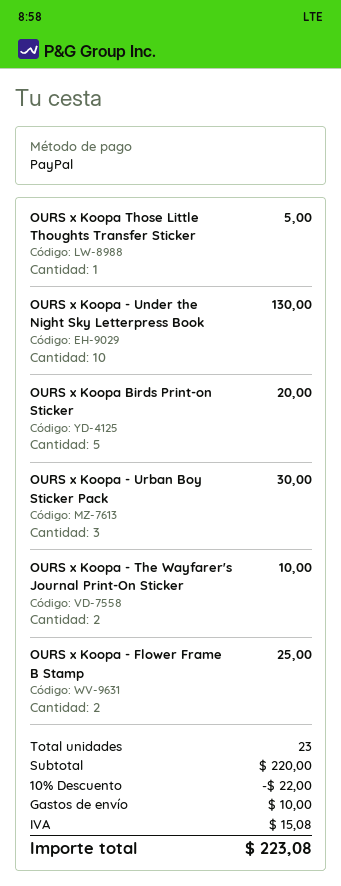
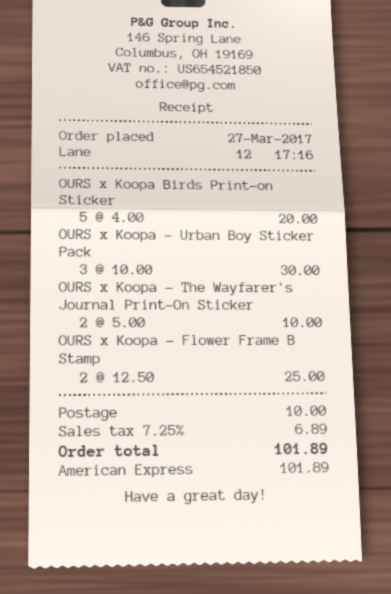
payment method: PayPal -> American Express
OURS x Koopa Those Little Thoughts Transfer Sticker: 1 for 5.00 -> none
OURS x Koopa - Under the Night Sky Letterpress Book: 10 for 130.00 -> none
discount: 10% = 22.00 -> none
tax: 15.08 -> 6.89
total: 223.08 -> 101.89

